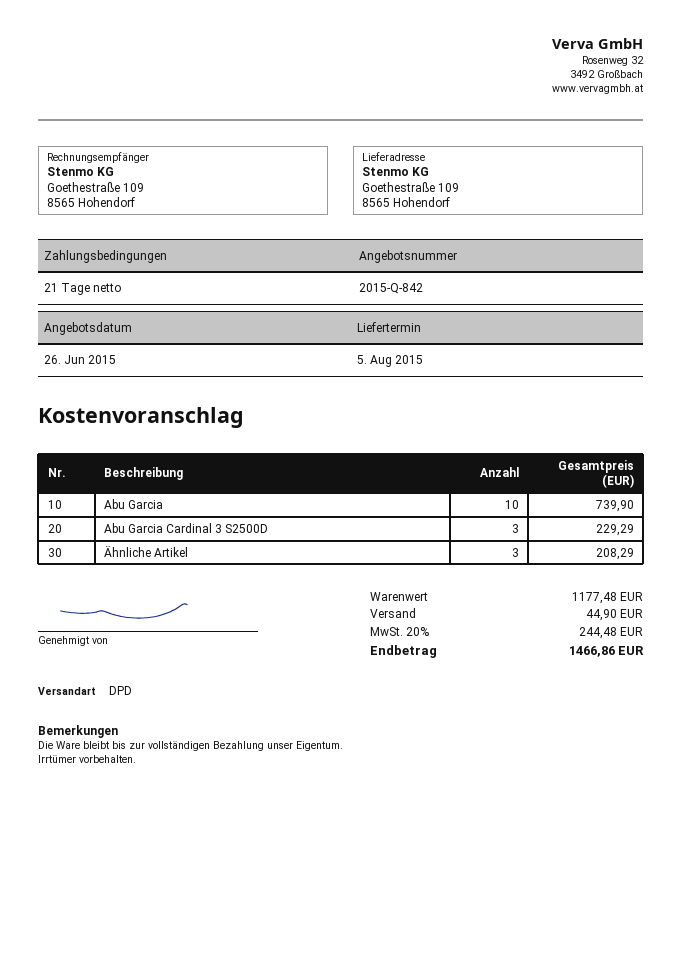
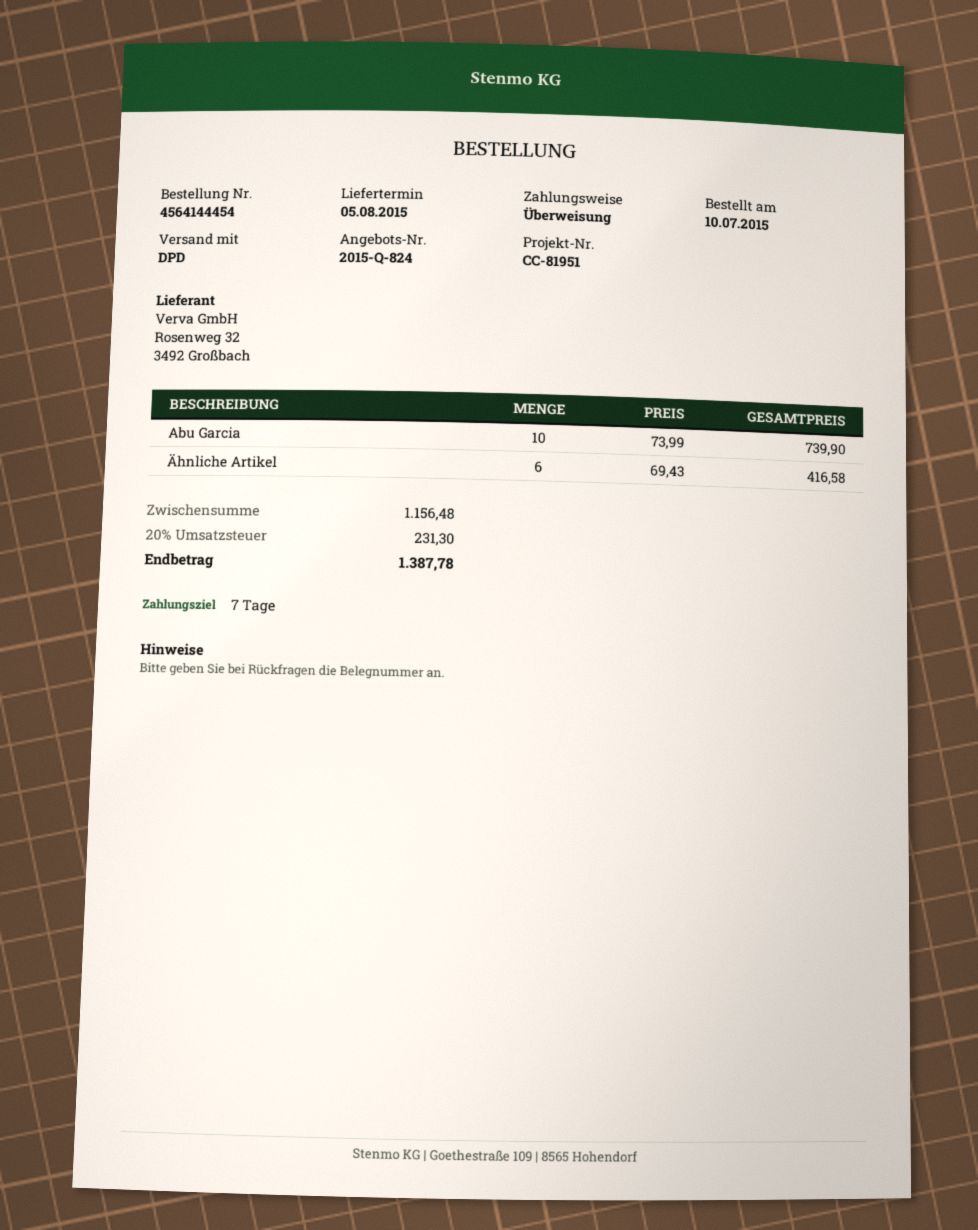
quote number: 2015-Q-842 -> 2015-Q-824
payment terms: 21 days -> 7 days
Abu Garcia Cardinal 3 S2500D: 3 for 229.29 -> none
Ähnliche Artikel: 3 for 208.29 -> 6 for 416.58
subtotal: 1177.48 -> 1156.48
shipping: 44.90 -> none
tax: 20% = 244.48 -> 20% = 231.30
total: 1466.86 -> 1387.78

